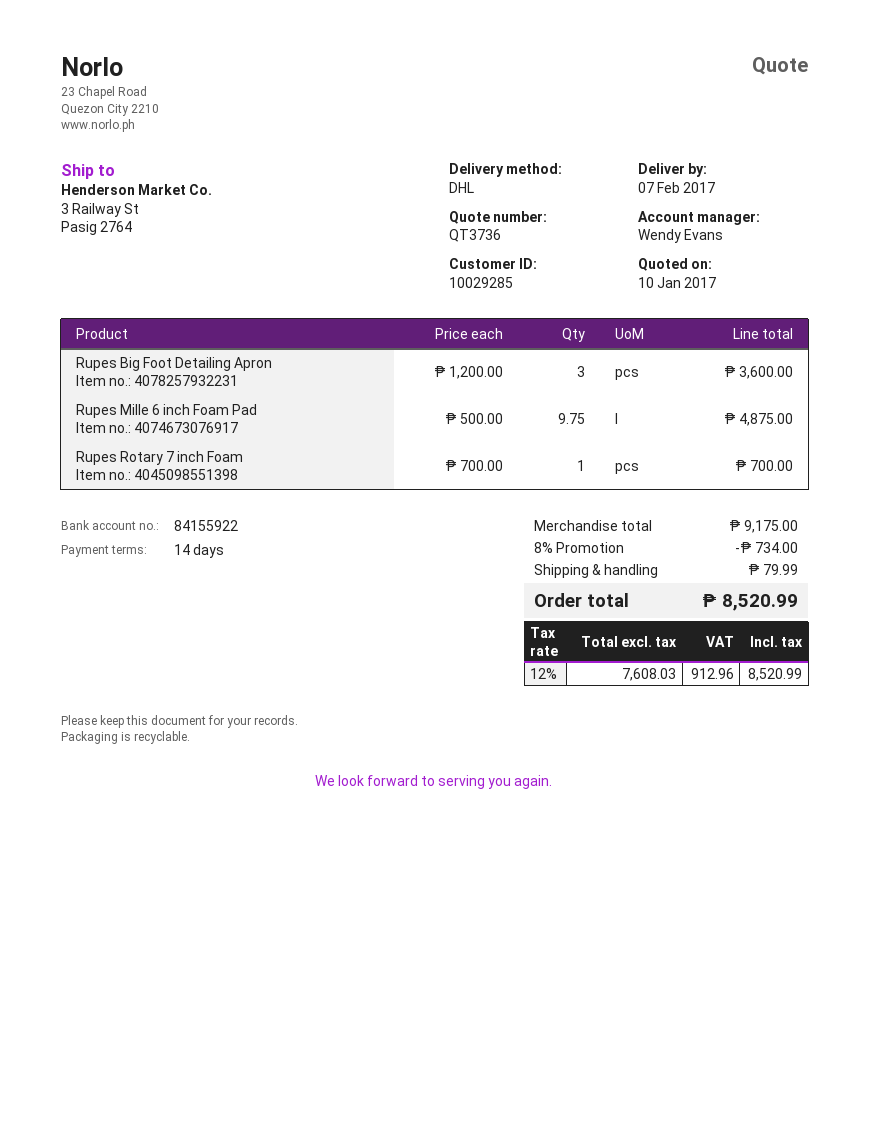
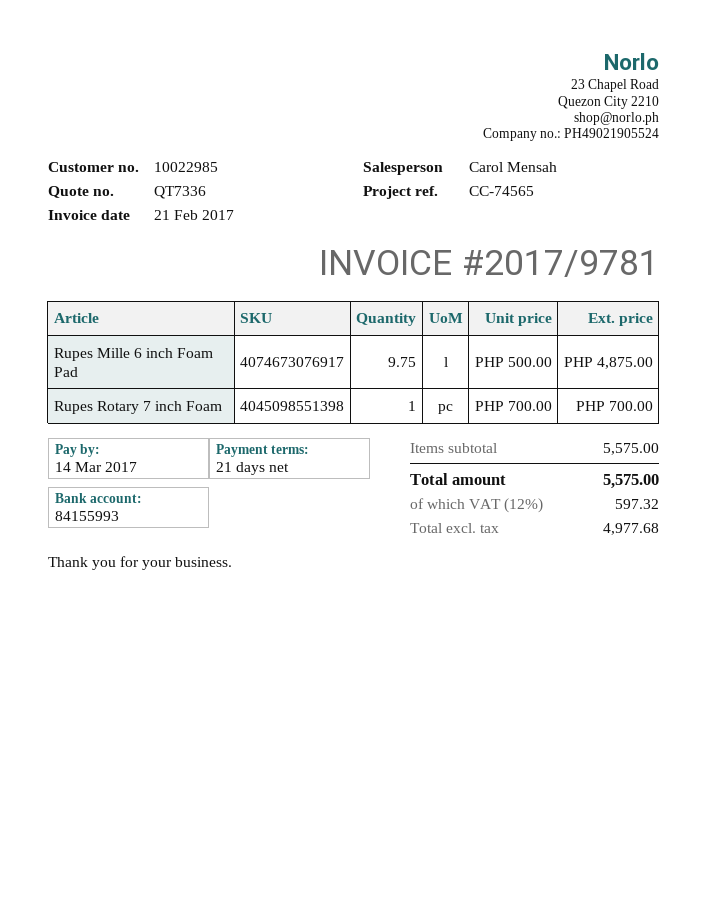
quote number: QT3736 -> QT7336
payment terms: 14 days -> 21 days
customer number: 10029285 -> 10022985
sales rep: Wendy Evans -> Carol Mensah
bank account: 84155922 -> 84155993
Rupes Big Foot Detailing Apron: 3 x 1200.00 = 3600.00 -> none
subtotal: 9175.00 -> 5575.00
discount: 8% = 734.00 -> none
shipping: 79.99 -> none
net: 7608.03 -> 4977.68
tax: 12% = 912.96 -> 12% = 597.32
total: 8520.99 -> 5575.00

